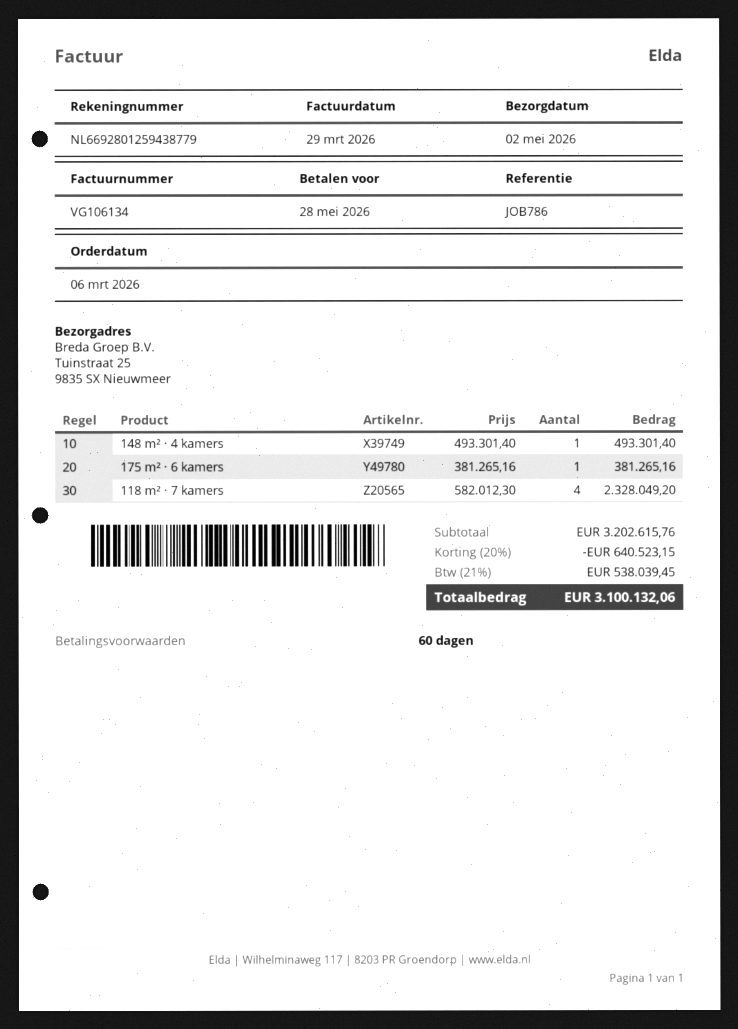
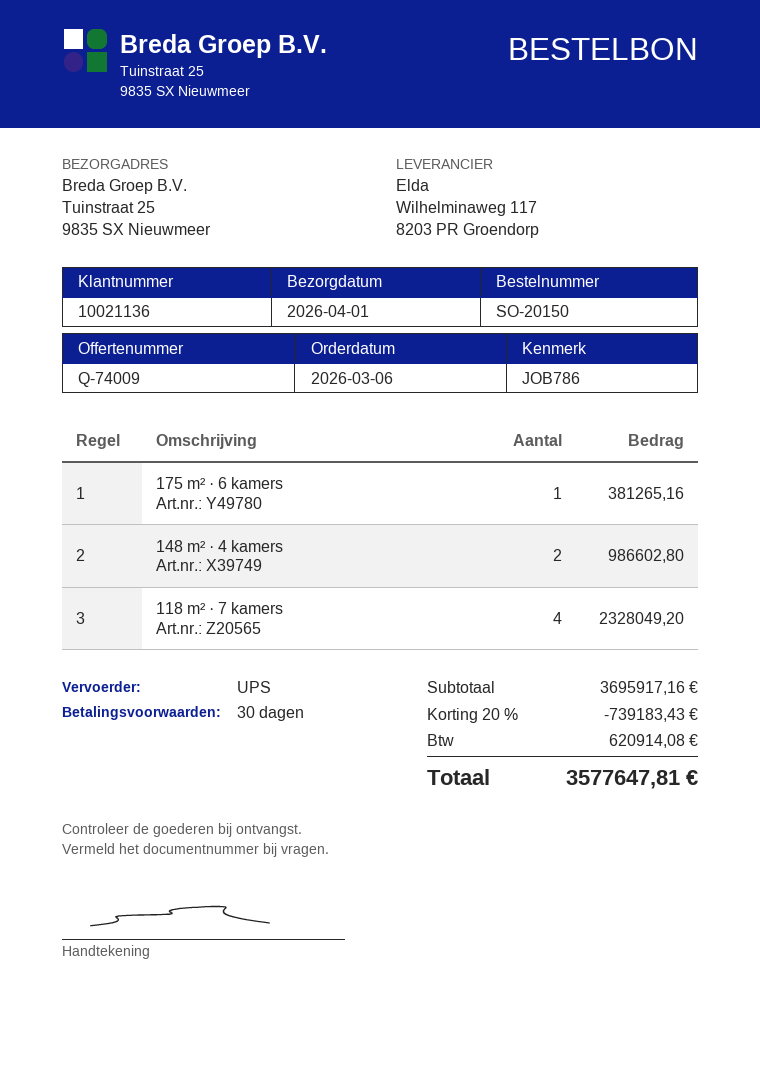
delivery date: 2026-05-02 -> 2026-04-01
payment terms: 60 days -> 30 days
148 m² · 4 kamers: 1 for 493301.40 -> 2 for 986602.80
subtotal: 3202615.76 -> 3695917.16
discount: 20% = 640523.15 -> 20% = 739183.43
tax: 538039.45 -> 620914.08
total: 3100132.06 -> 3577647.81

